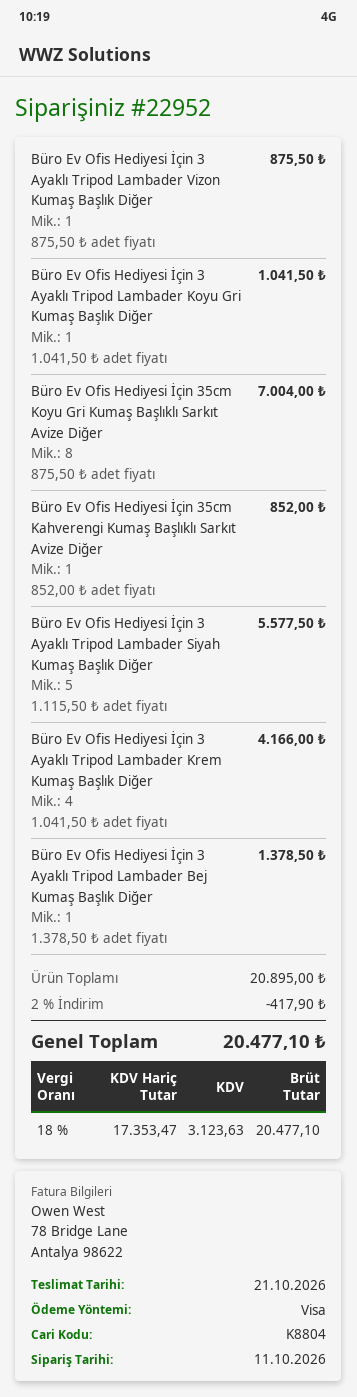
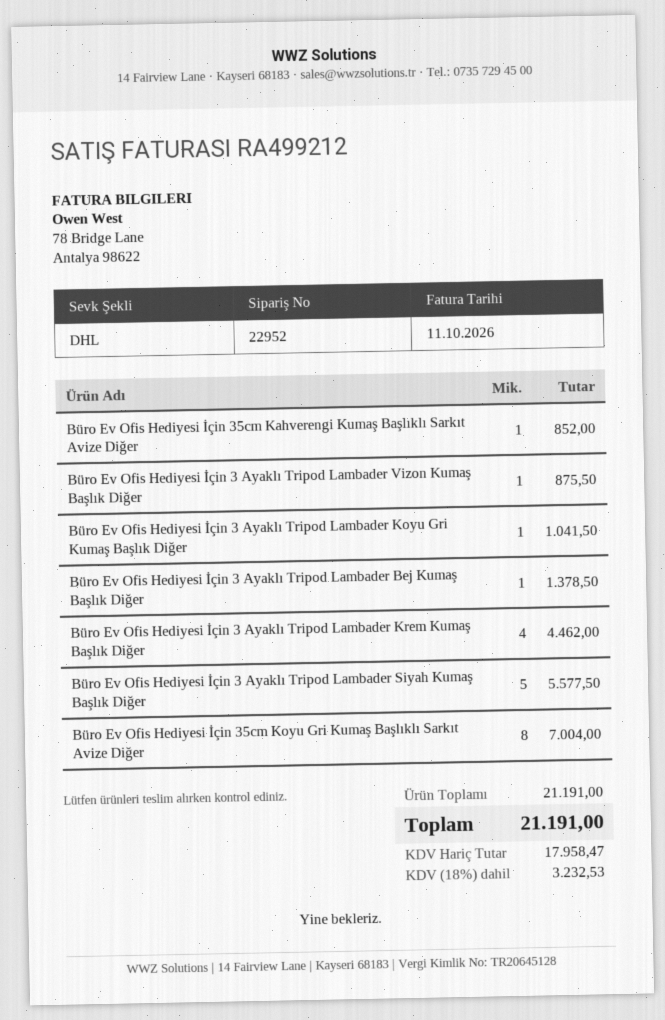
Büro Ev Ofis Hediyesi İçin 3 Ayaklı Tripod Lambader Krem Kumaş Başlık Diğer: 4 for 4166.00 -> 4 for 4462.00
subtotal: 20895.00 -> 21191.00
discount: 2% = 417.90 -> none
net: 17353.47 -> 17958.47
tax: 18% = 3123.63 -> 18% = 3232.53
total: 20477.10 -> 21191.00

